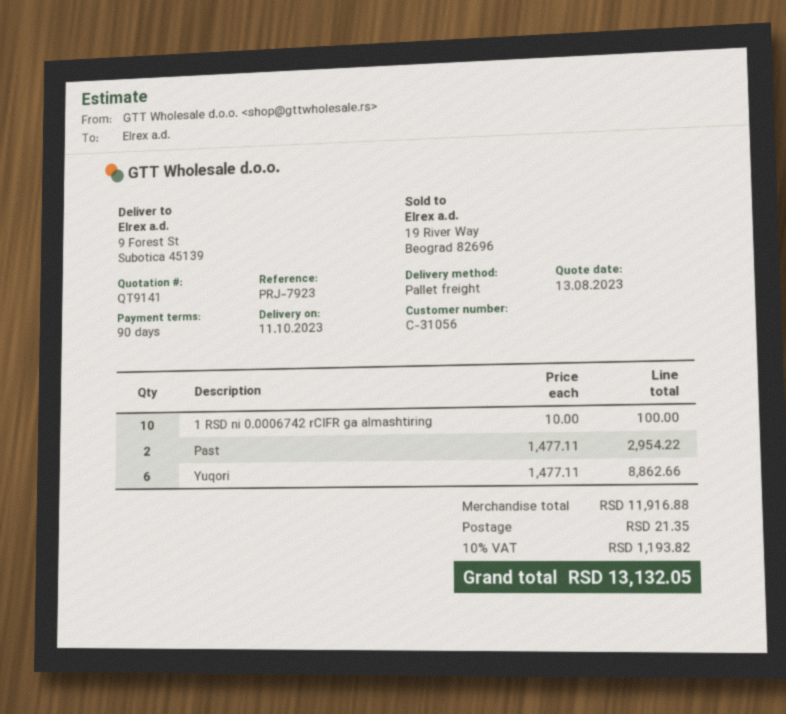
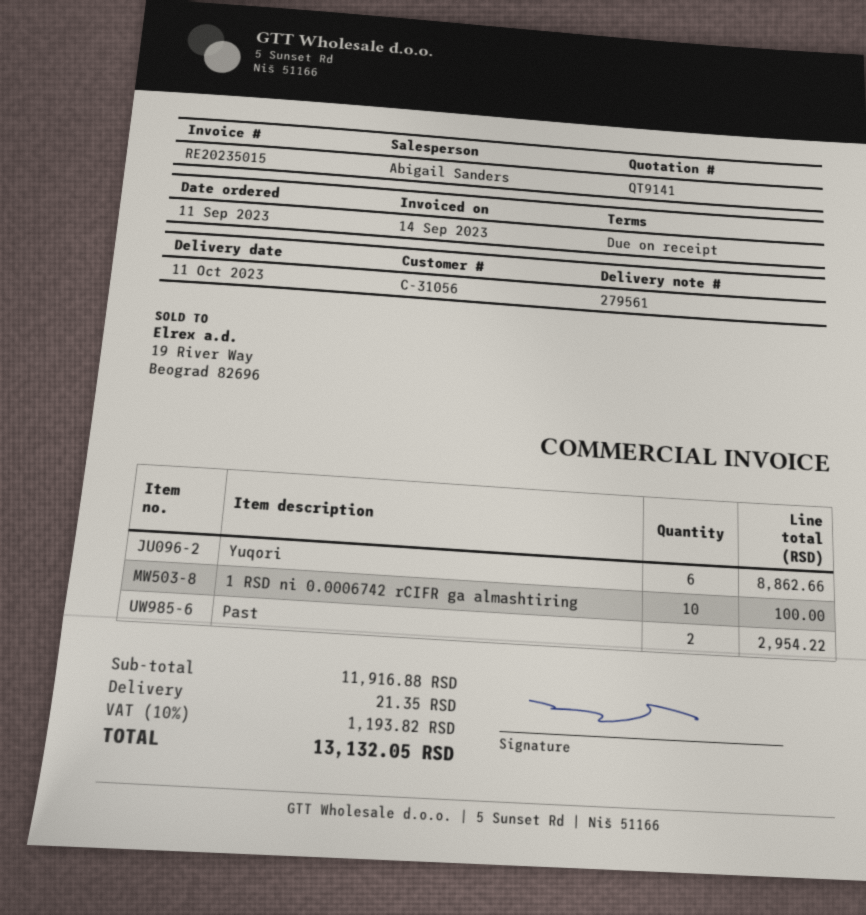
payment terms: 90 days -> on receipt

